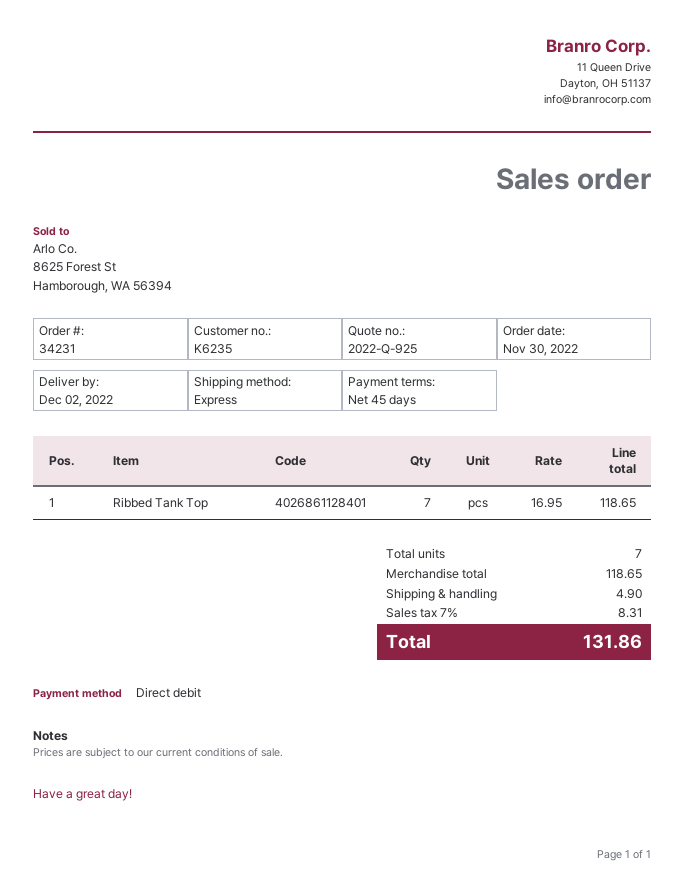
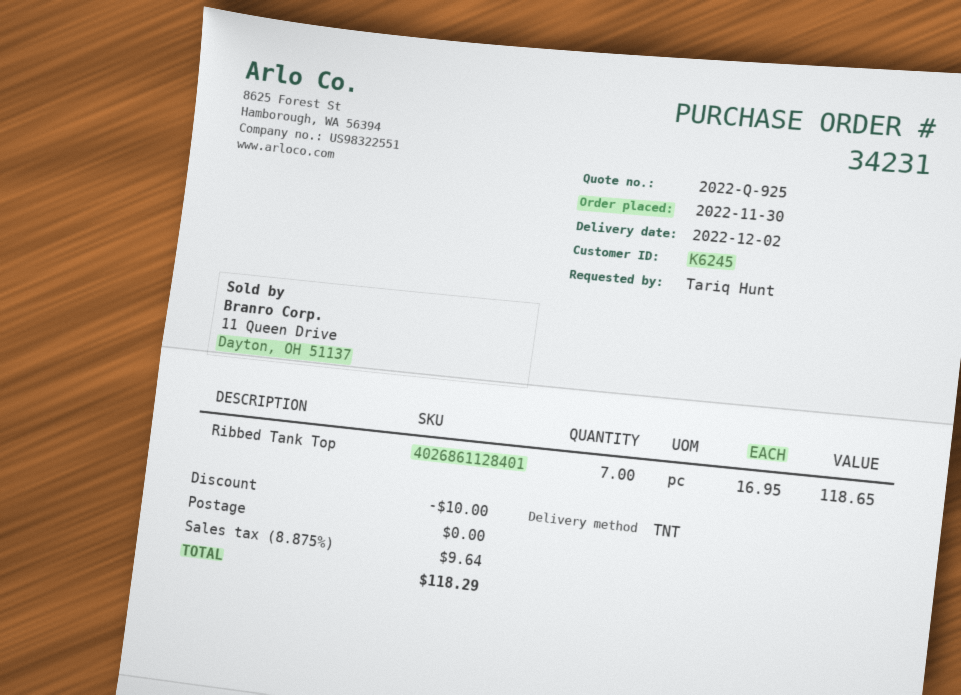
customer number: K6235 -> K6245
shipping method: express -> TNT
discount: none -> 10.00
shipping: 4.90 -> 0.00
tax: 7% = 8.31 -> 8.875% = 9.64
total: 131.86 -> 118.29

